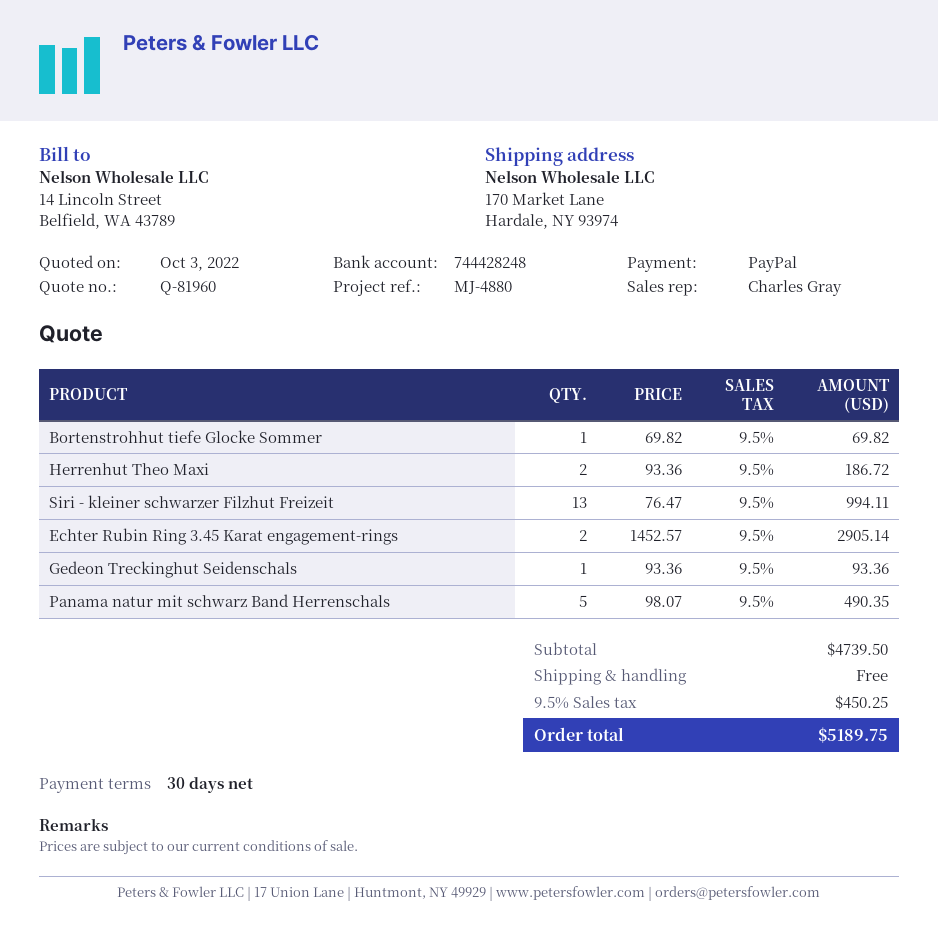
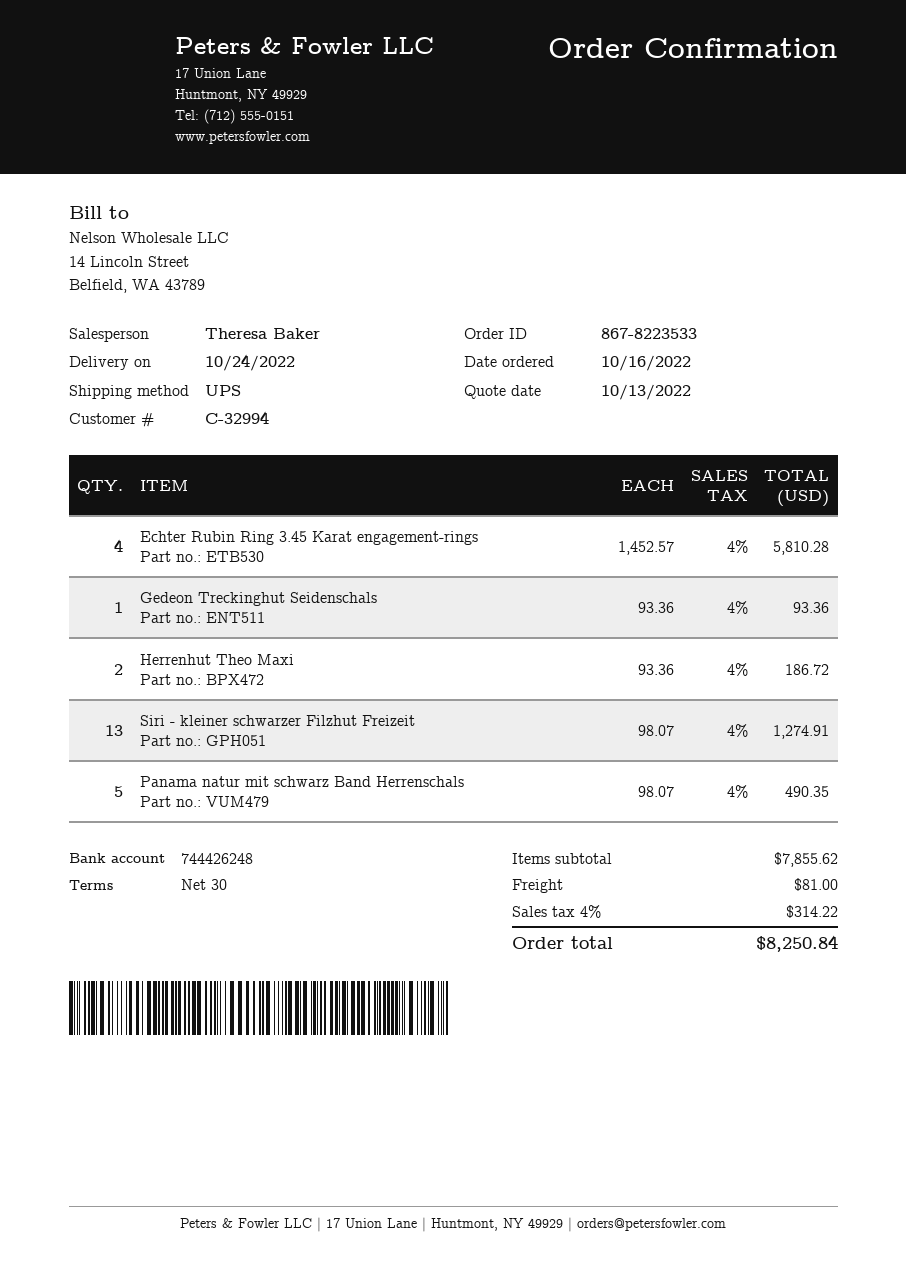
quote date: 2022-10-03 -> 2022-10-13
sales rep: Charles Gray -> Theresa Baker
bank account: 744428248 -> 744426248
Bortenstrohhut tiefe Glocke Sommer: 1 x 69.82 = 69.82 -> none
Siri - kleiner schwarzer Filzhut Freizeit: 13 x 76.47 = 994.11 -> 13 x 98.07 = 1274.91
Echter Rubin Ring 3.45 Karat engagement-rings: 2 x 1452.57 = 2905.14 -> 4 x 1452.57 = 5810.28
subtotal: 4739.50 -> 7855.62
shipping: 0.00 -> 81.00
tax: 9.5% = 450.25 -> 4% = 314.22
total: 5189.75 -> 8250.84

